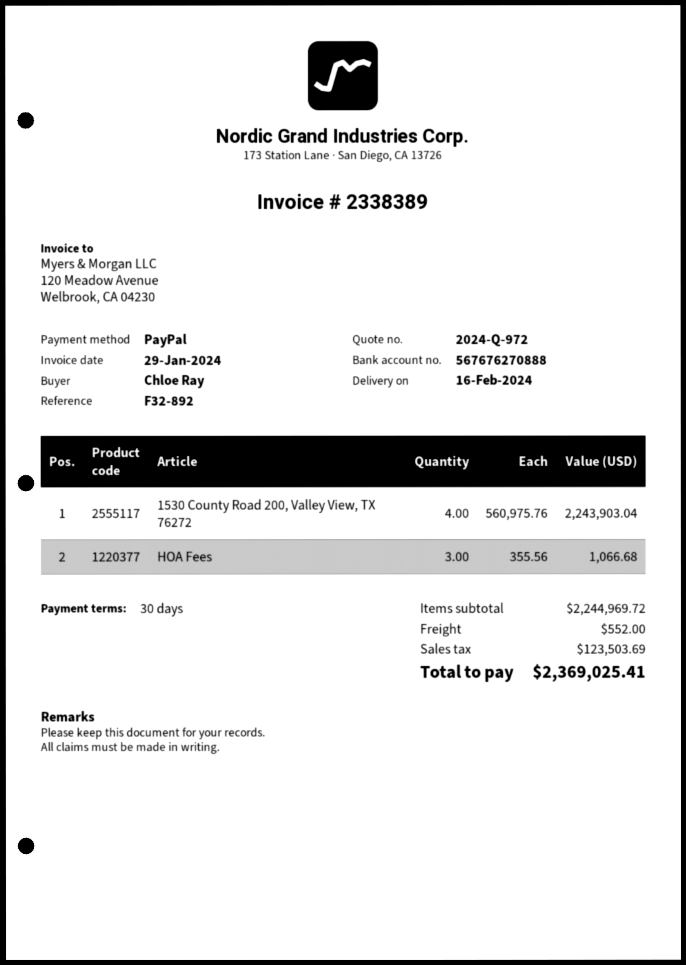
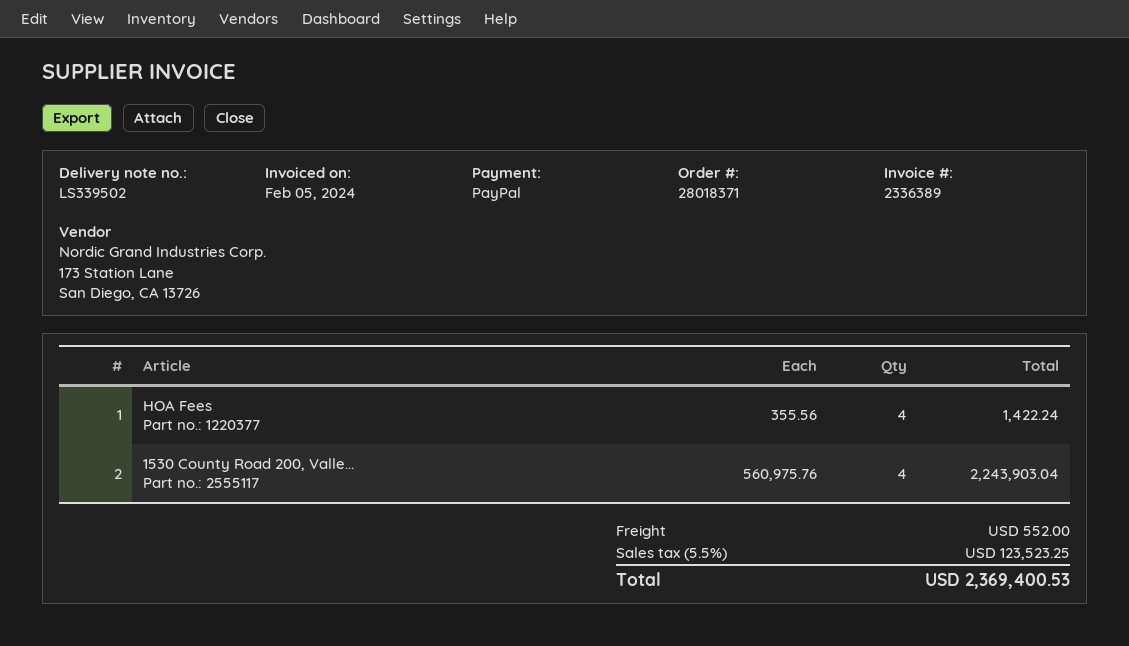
invoice number: 2338389 -> 2336389
invoice date: 2024-01-29 -> 2024-02-05
HOA Fees: 3 x 355.56 = 1066.68 -> 4 x 355.56 = 1422.24
tax: 123503.69 -> 123523.25
total: 2369025.41 -> 2369400.53

